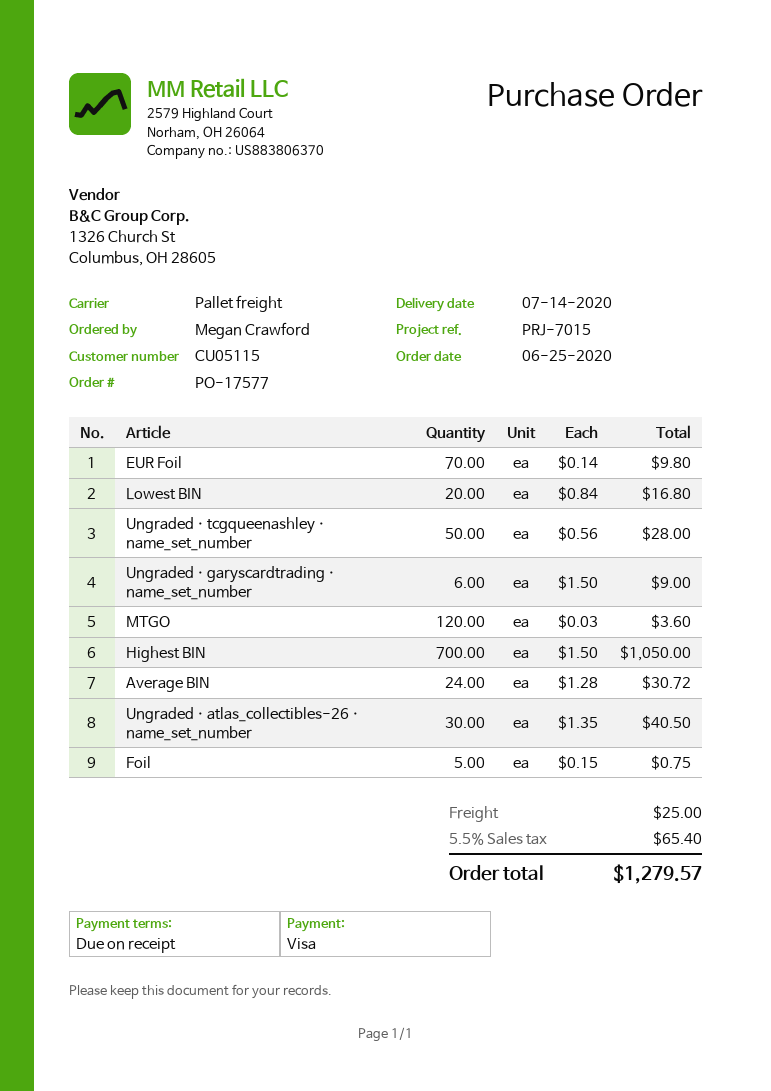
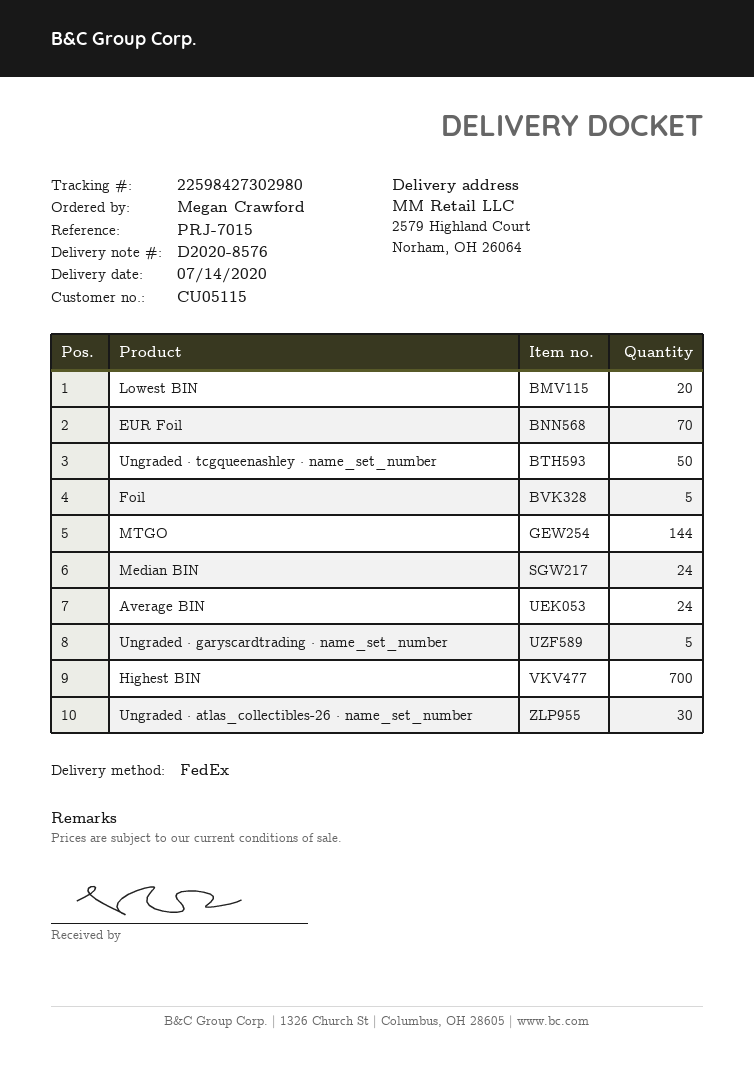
shipping method: pallet freight -> FedEx
Ungraded · garyscardtrading · name_set_number: 6 -> 5
MTGO: 120 -> 144
Median BIN: none -> 24

